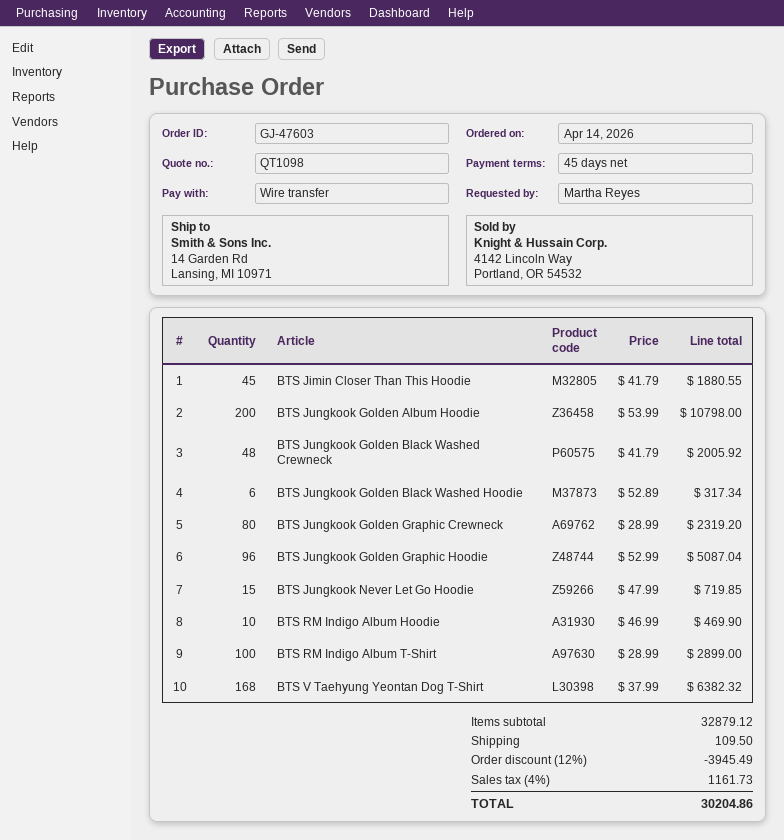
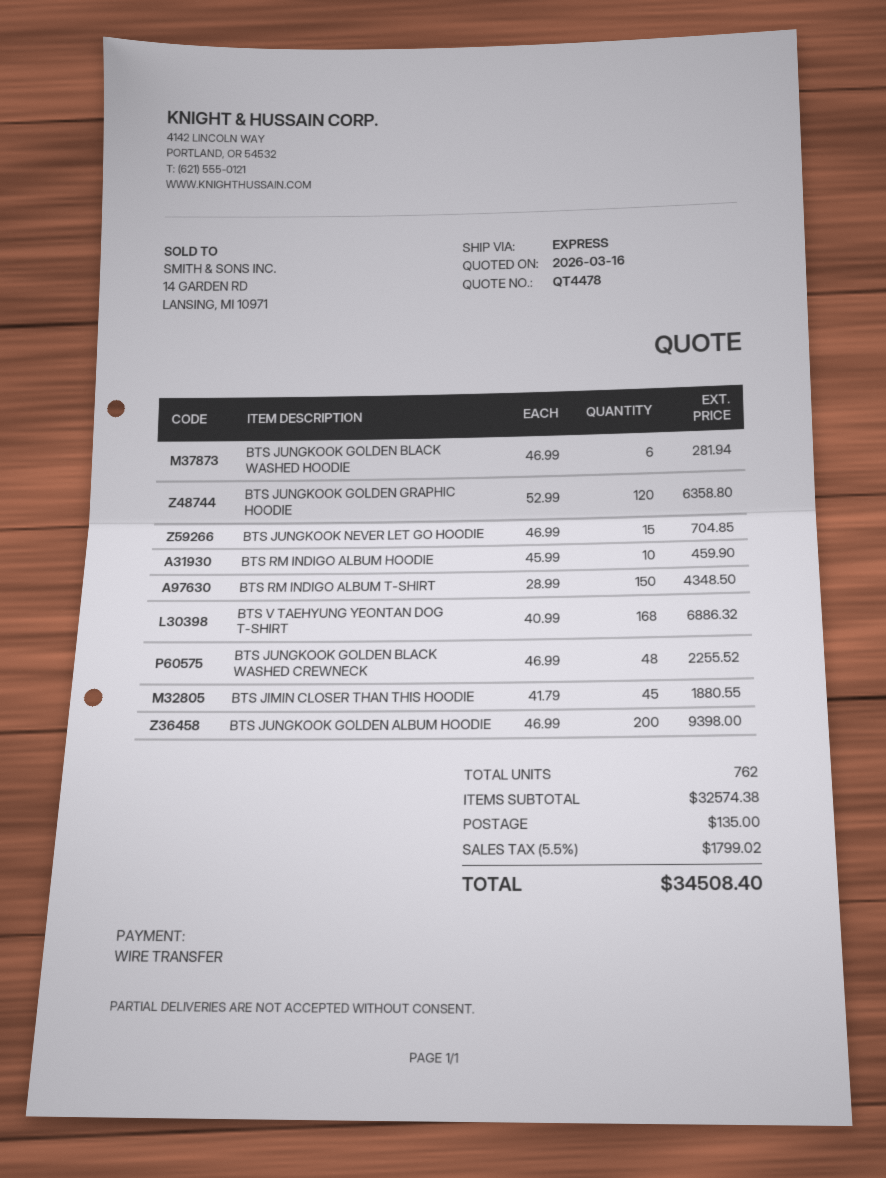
quote number: QT1098 -> QT4478
BTS Jungkook Golden Album Hoodie: 200 x 53.99 = 10798.00 -> 200 x 46.99 = 9398.00
BTS Jungkook Golden Black Washed Crewneck: 48 x 41.79 = 2005.92 -> 48 x 46.99 = 2255.52
BTS Jungkook Golden Black Washed Hoodie: 6 x 52.89 = 317.34 -> 6 x 46.99 = 281.94
BTS Jungkook Golden Graphic Crewneck: 80 x 28.99 = 2319.20 -> none
BTS Jungkook Golden Graphic Hoodie: 96 x 52.99 = 5087.04 -> 120 x 52.99 = 6358.80
BTS Jungkook Never Let Go Hoodie: 15 x 47.99 = 719.85 -> 15 x 46.99 = 704.85
BTS RM Indigo Album Hoodie: 10 x 46.99 = 469.90 -> 10 x 45.99 = 459.90
BTS RM Indigo Album T-Shirt: 100 x 28.99 = 2899.00 -> 150 x 28.99 = 4348.50
BTS V Taehyung Yeontan Dog T-Shirt: 168 x 37.99 = 6382.32 -> 168 x 40.99 = 6886.32
subtotal: 32879.12 -> 32574.38
discount: 12% = 3945.49 -> none
shipping: 109.50 -> 135.00
tax: 4% = 1161.73 -> 5.5% = 1799.02
total: 30204.86 -> 34508.40

